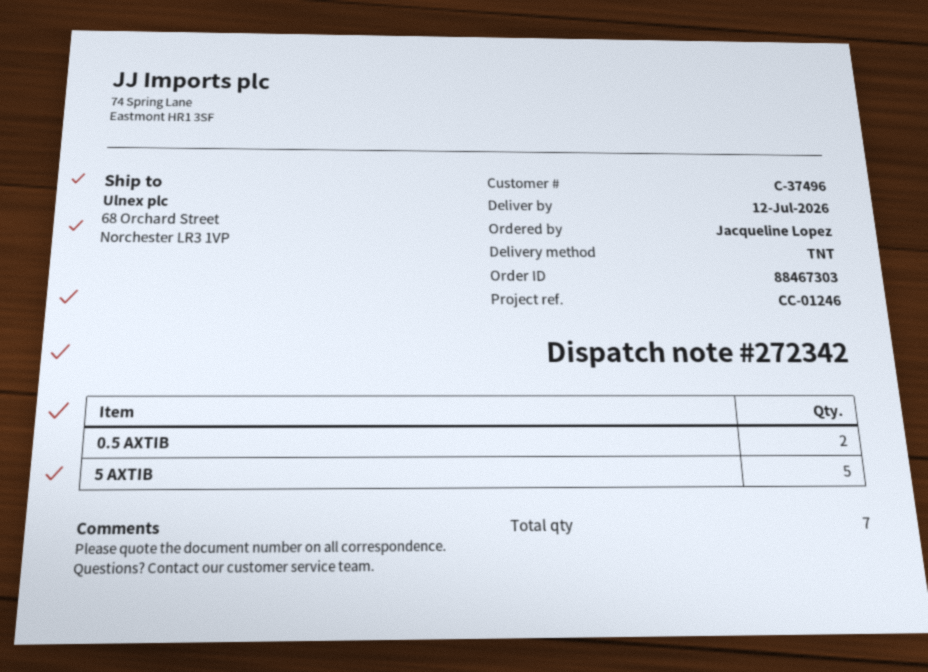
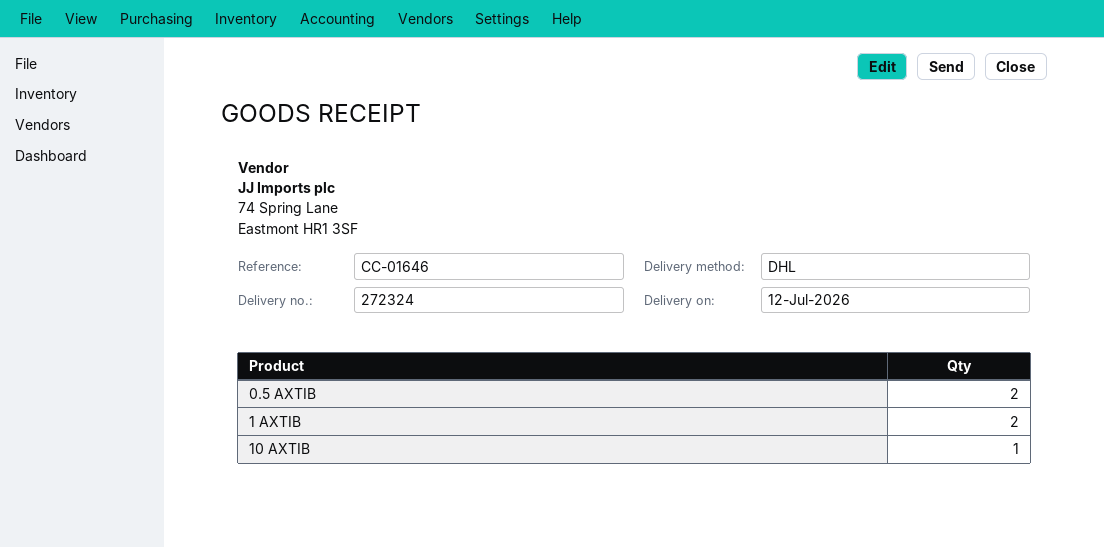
delivery note number: 272342 -> 272324
reference: CC-01246 -> CC-01646
shipping method: TNT -> DHL
5 AXTIB: 5 -> none
1 AXTIB: none -> 2
10 AXTIB: none -> 1

